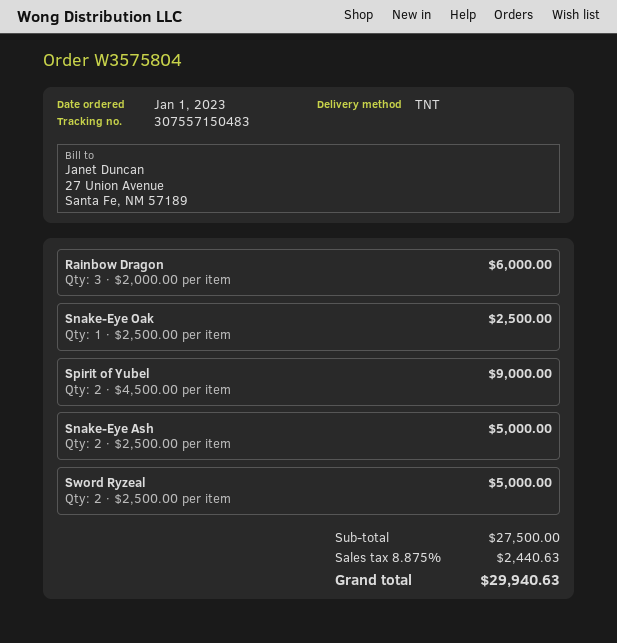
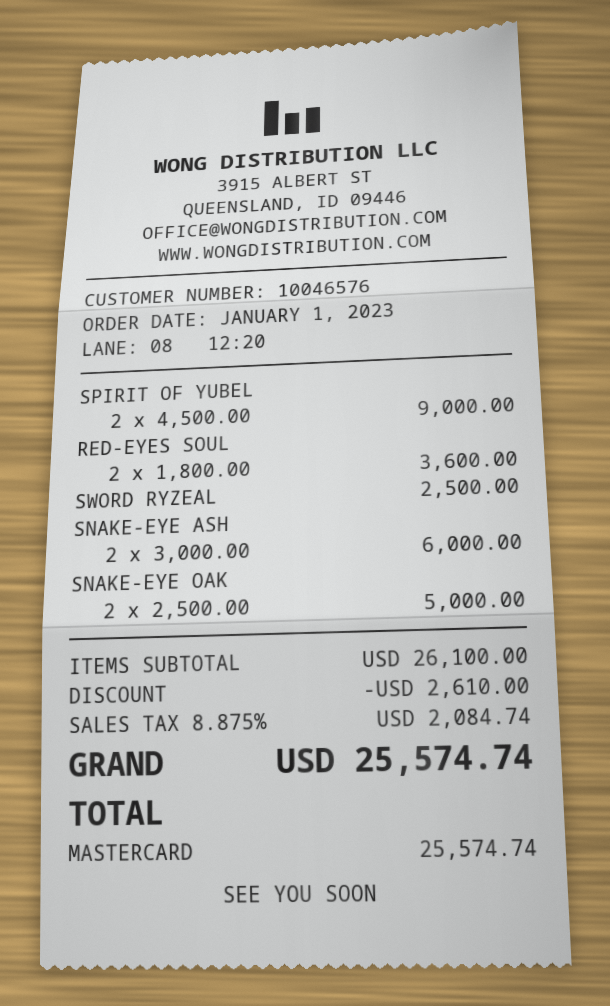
Rainbow Dragon: 3 x 2000.00 = 6000.00 -> none
Snake-Eye Oak: 1 x 2500.00 = 2500.00 -> 2 x 2500.00 = 5000.00
Snake-Eye Ash: 2 x 2500.00 = 5000.00 -> 2 x 3000.00 = 6000.00
Sword Ryzeal: 2 x 2500.00 = 5000.00 -> 1 x 2500.00 = 2500.00
RED-EYES SOUL: none -> 2 x 1800.00 = 3600.00
subtotal: 27500.00 -> 26100.00
discount: none -> 2610.00
tax: 8.875% = 2440.63 -> 8.875% = 2084.74
total: 29940.63 -> 25574.74

